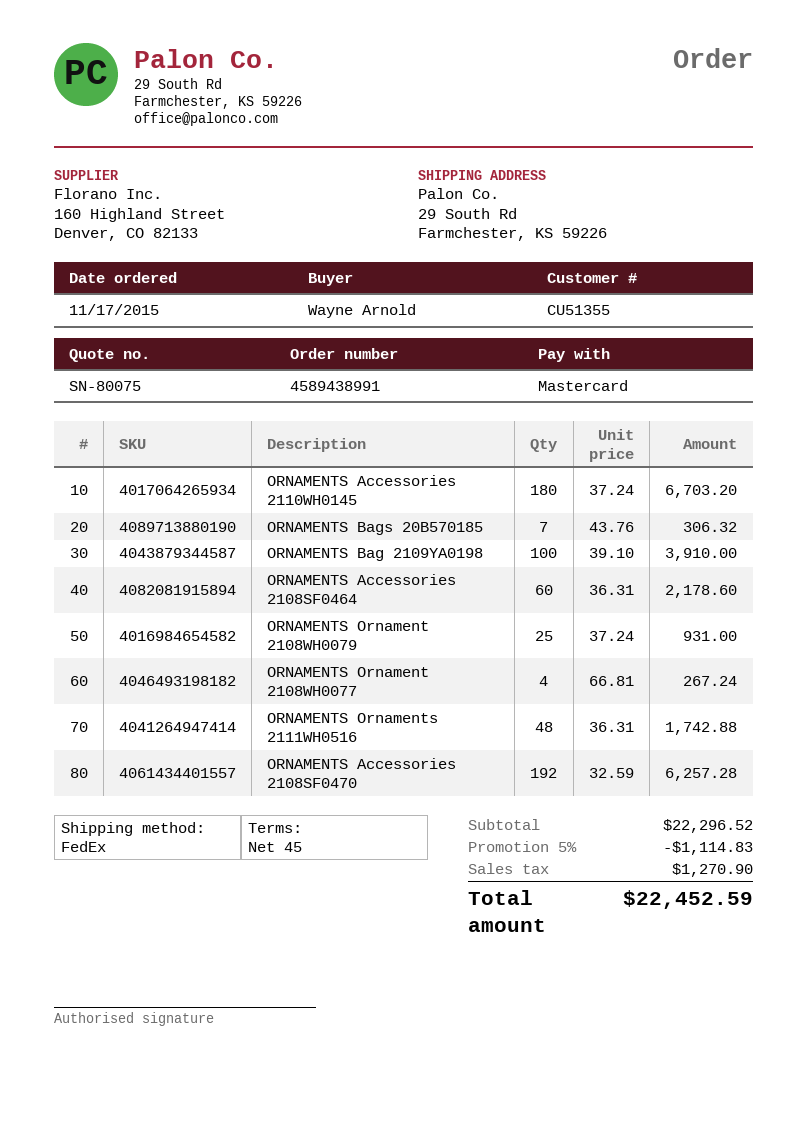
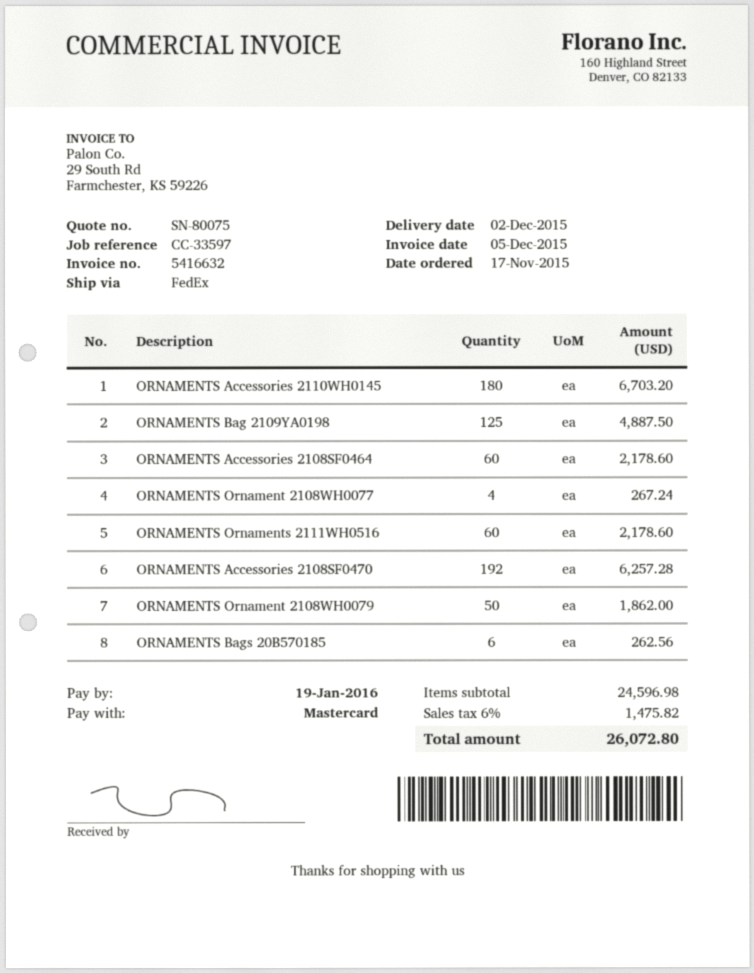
ORNAMENTS Bags 20B570185: 7 for 306.32 -> 6 for 262.56
ORNAMENTS Bag 2109YA0198: 100 for 3910.00 -> 125 for 4887.50
ORNAMENTS Ornament 2108WH0079: 25 for 931.00 -> 50 for 1862.00
ORNAMENTS Ornaments 2111WH0516: 48 for 1742.88 -> 60 for 2178.60
subtotal: 22296.52 -> 24596.98
discount: 5% = 1114.83 -> none
tax: 1270.90 -> 1475.82
total: 22452.59 -> 26072.80

